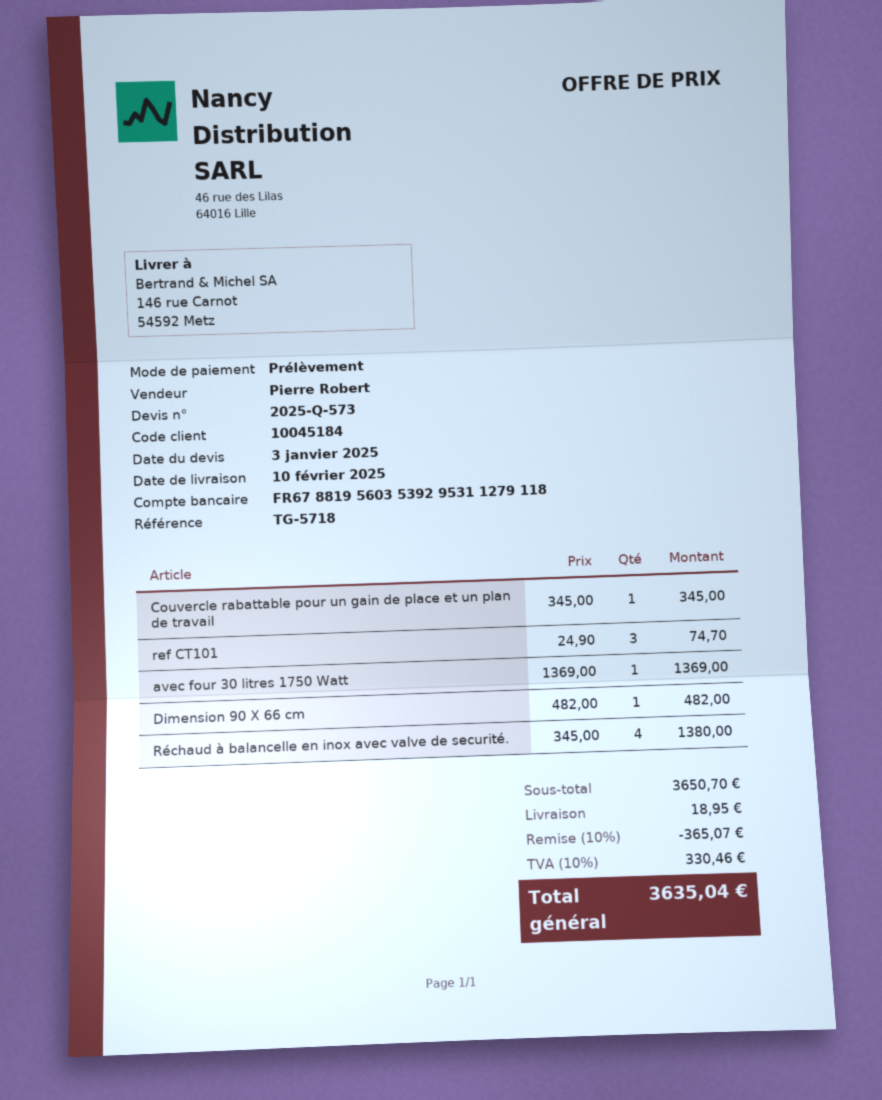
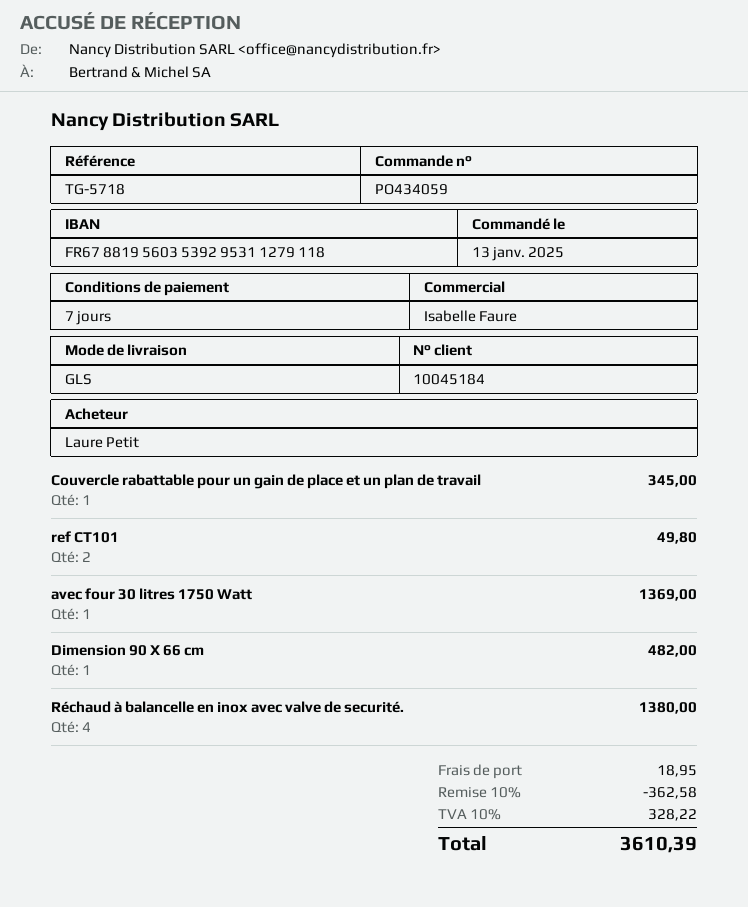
sales rep: Pierre Robert -> Isabelle Faure
ref CT101: 3 for 74.70 -> 2 for 49.80
discount: 10% = 365.07 -> 10% = 362.58
tax: 10% = 330.46 -> 10% = 328.22
total: 3635.04 -> 3610.39

